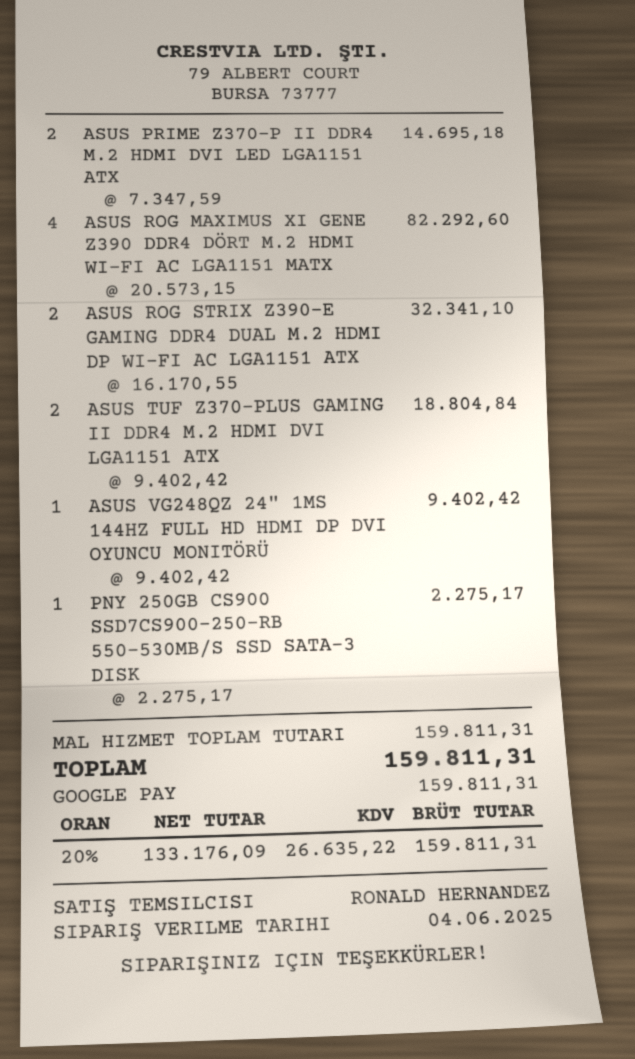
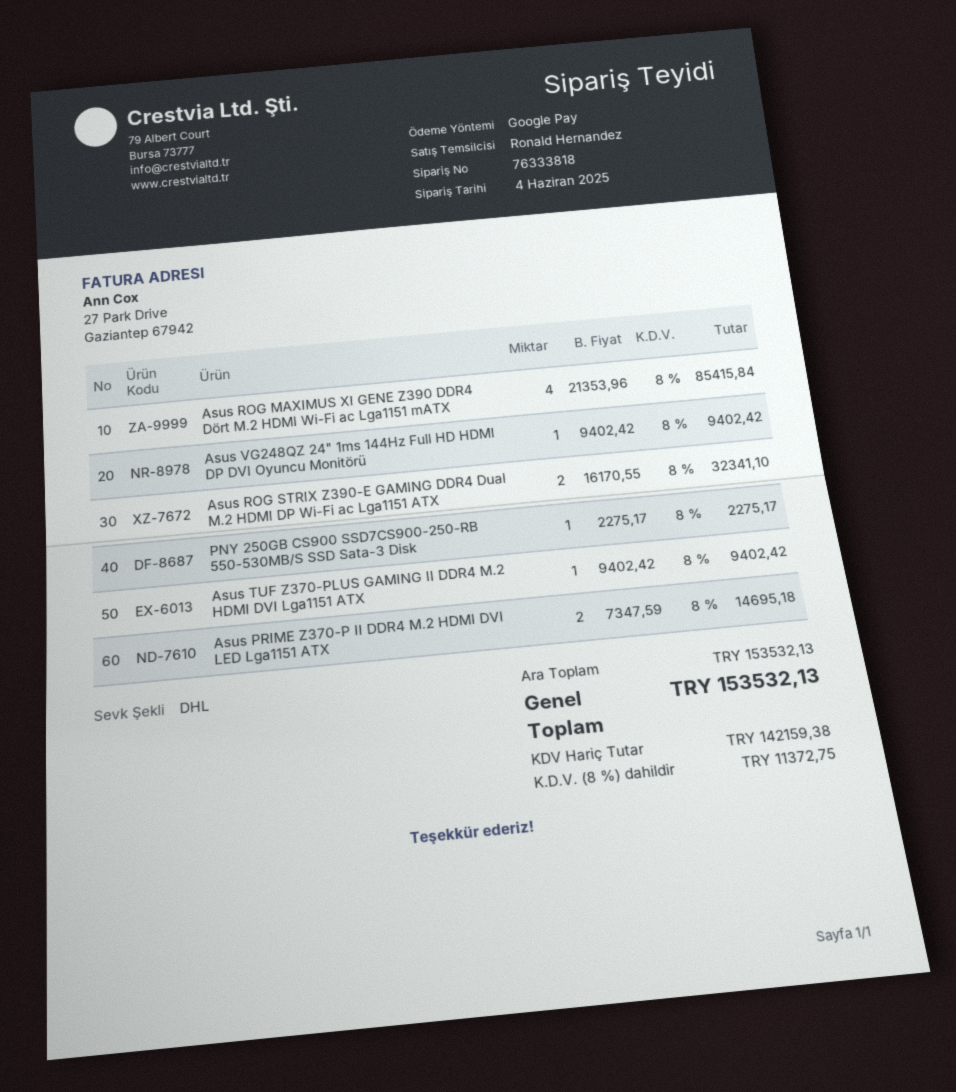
ASUS ROG MAXIMUS XI GENE Z390 DDR4 DÖRT M.2 HDMI WI-FI AC LGA1151 MATX: 4 x 20573.15 = 82292.60 -> 4 x 21353.96 = 85415.84
ASUS TUF Z370-PLUS GAMING II DDR4 M.2 HDMI DVI LGA1151 ATX: 2 x 9402.42 = 18804.84 -> 1 x 9402.42 = 9402.42
subtotal: 159811.31 -> 153532.13
net: 133176.09 -> 142159.38
tax: 20% = 26635.22 -> 8% = 11372.75
total: 159811.31 -> 153532.13

